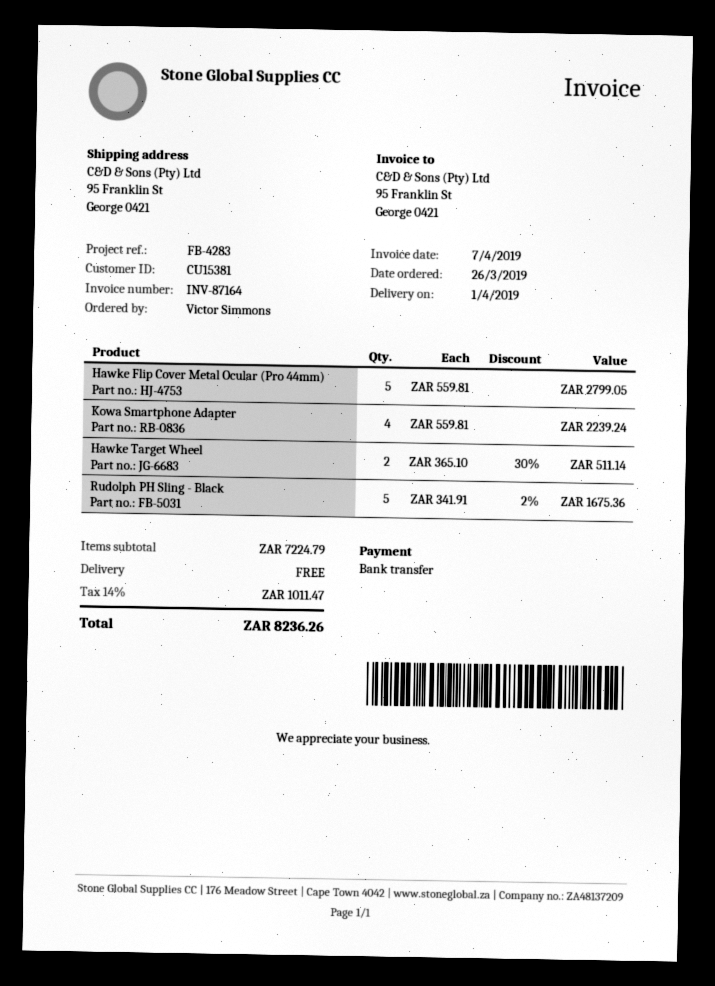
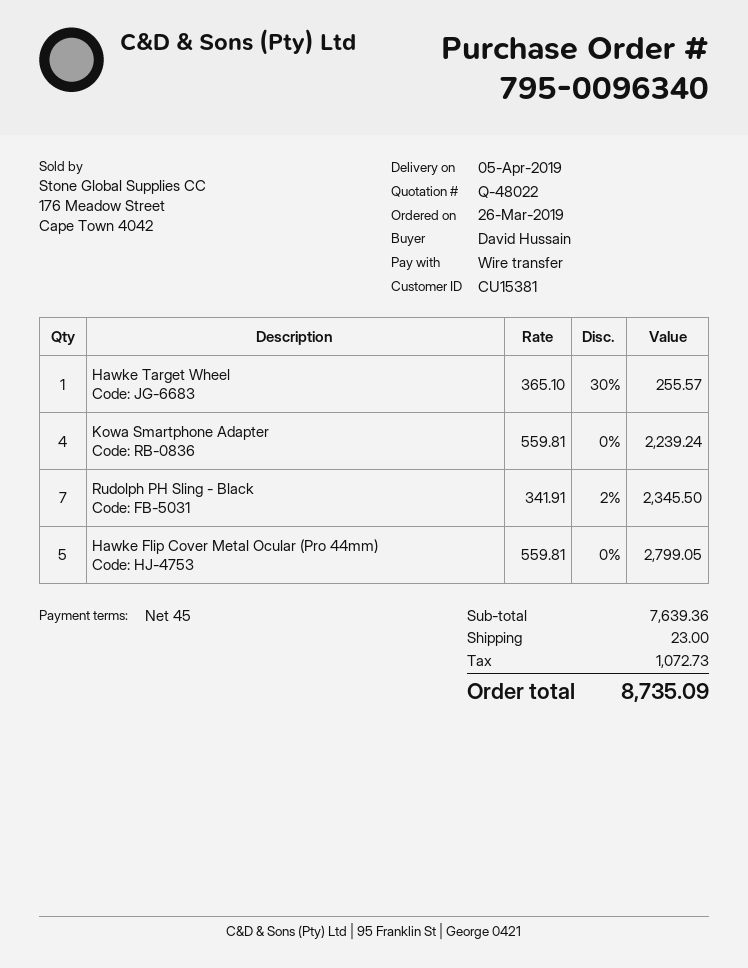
delivery date: 2019-04-01 -> 2019-04-05
ordered by: Victor Simmons -> David Hussain
Hawke Target Wheel: 2 x 365.10 - 30% = 511.14 -> 1 x 365.10 - 30% = 255.57
Rudolph PH Sling - Black: 5 x 341.91 - 2% = 1675.36 -> 7 x 341.91 - 2% = 2345.50
subtotal: 7224.79 -> 7639.36
shipping: 0.00 -> 23.00
tax: 1011.47 -> 1072.73
total: 8236.26 -> 8735.09

